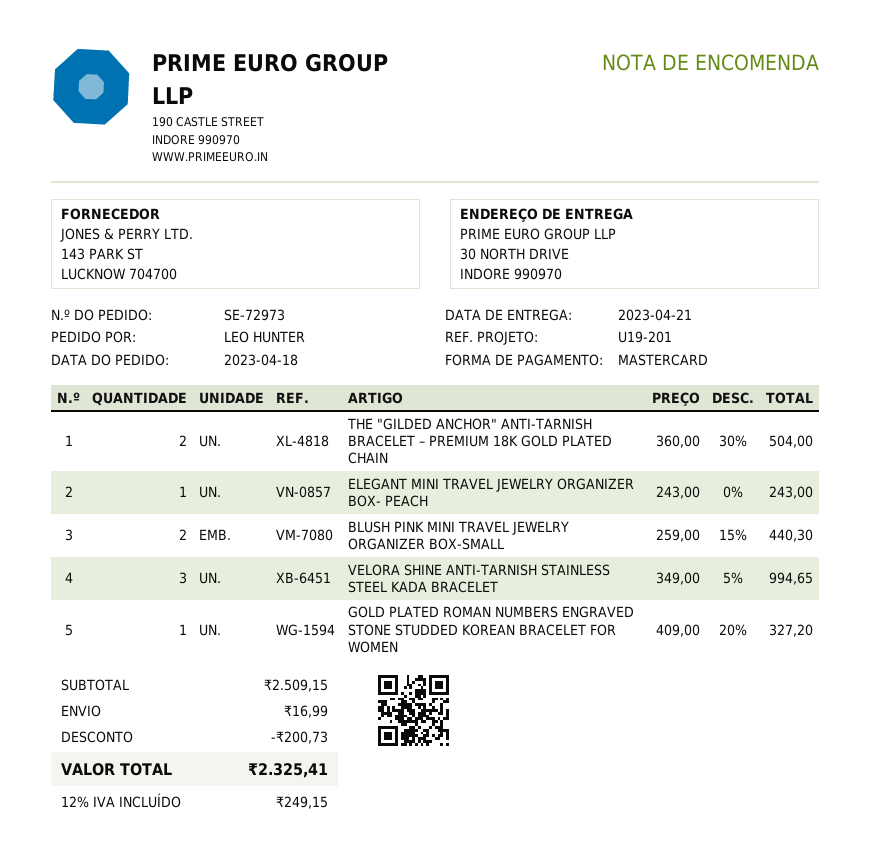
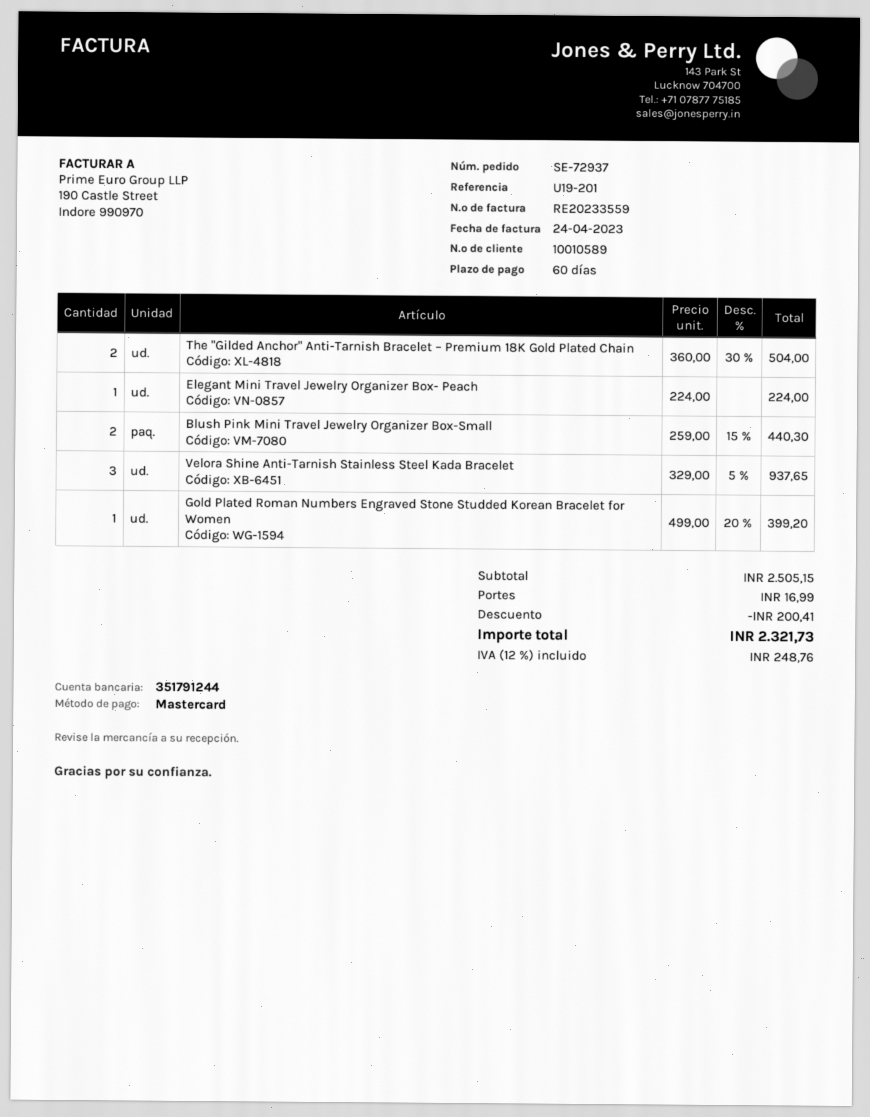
order number: SE-72973 -> SE-72937
ELEGANT MINI TRAVEL JEWELRY ORGANIZER BOX- PEACH: 1 x 243.00 = 243.00 -> 1 x 224.00 = 224.00
VELORA SHINE ANTI-TARNISH STAINLESS STEEL KADA BRACELET: 3 x 349.00 - 5% = 994.65 -> 3 x 329.00 - 5% = 937.65
GOLD PLATED ROMAN NUMBERS ENGRAVED STONE STUDDED KOREAN BRACELET FOR WOMEN: 1 x 409.00 - 20% = 327.20 -> 1 x 499.00 - 20% = 399.20
subtotal: 2509.15 -> 2505.15
discount: 200.73 -> 200.41
tax: 12% = 249.15 -> 12% = 248.76
total: 2325.41 -> 2321.73

